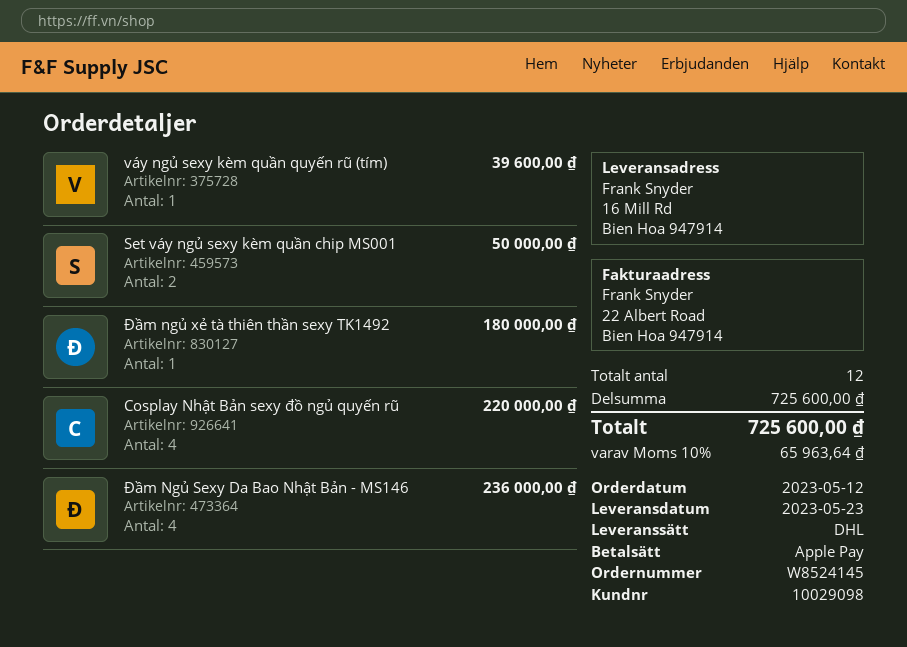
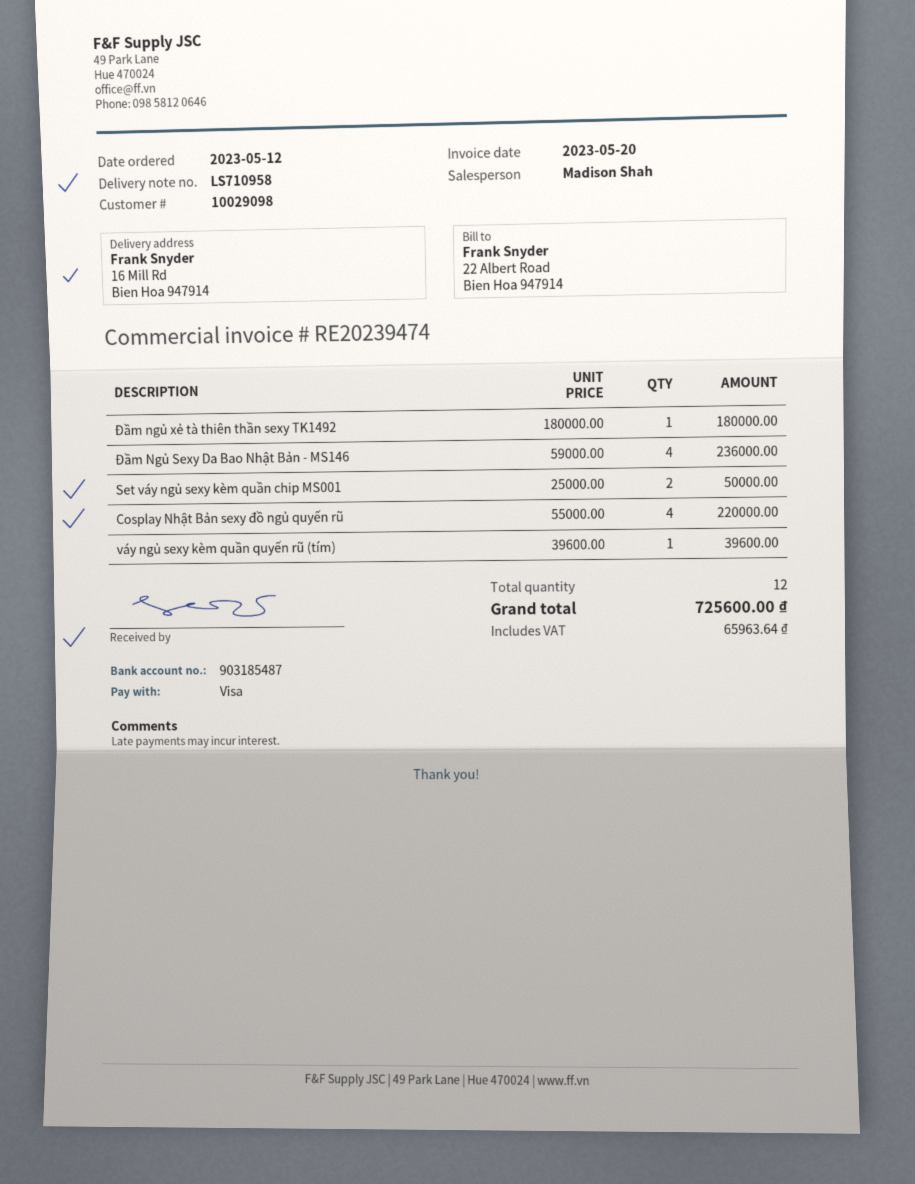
payment method: Apple Pay -> Visa

